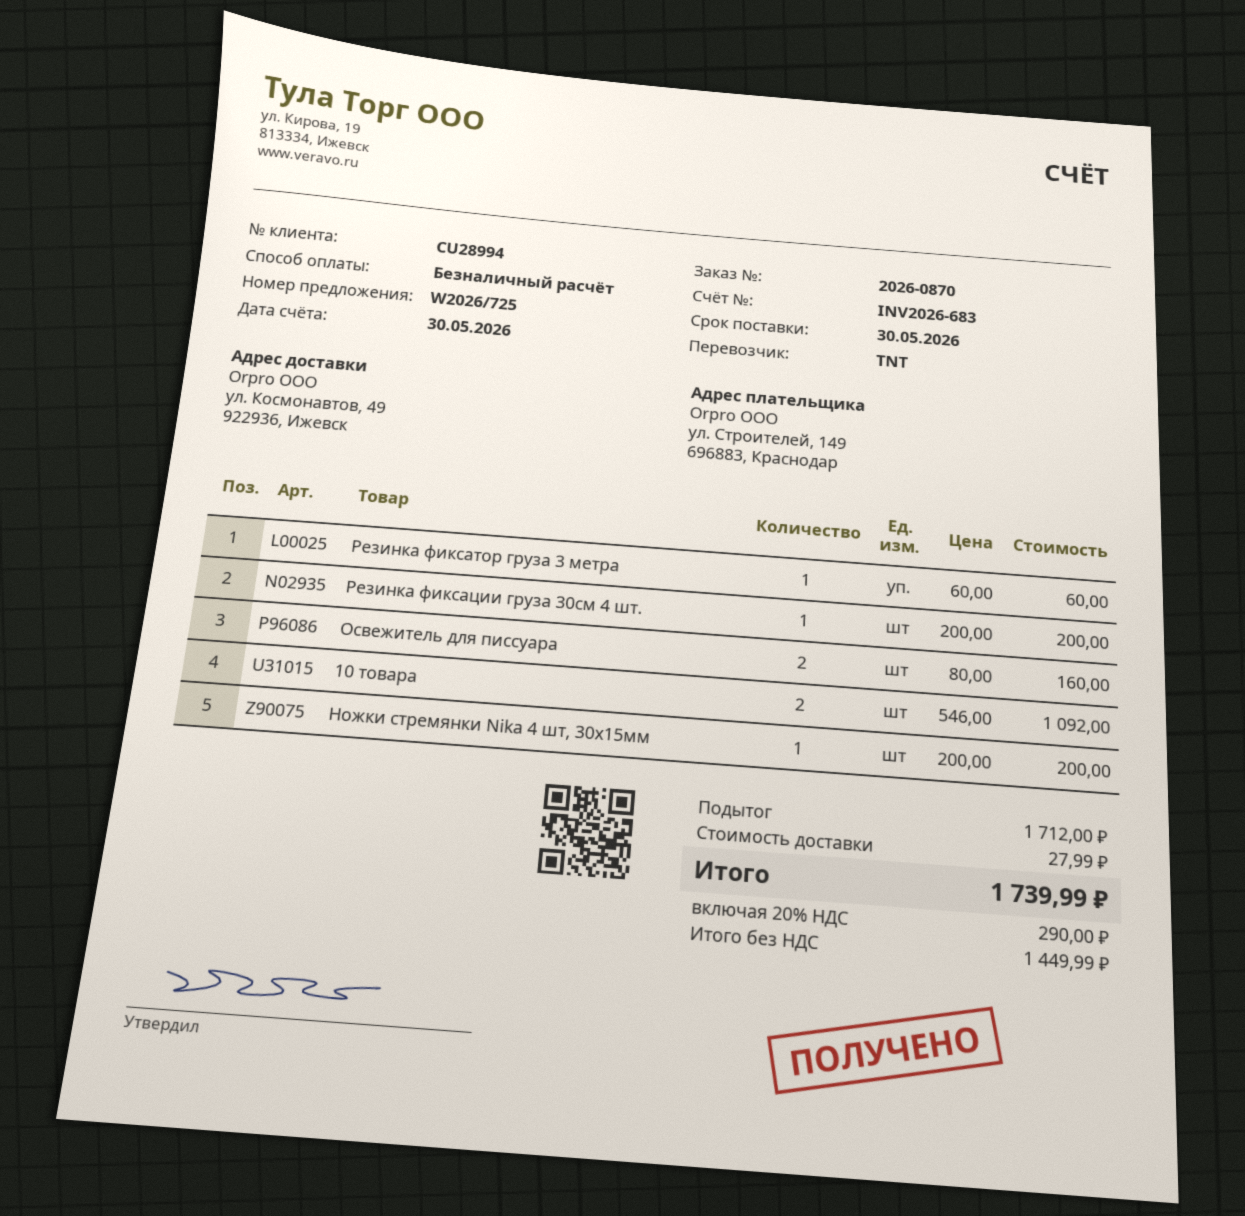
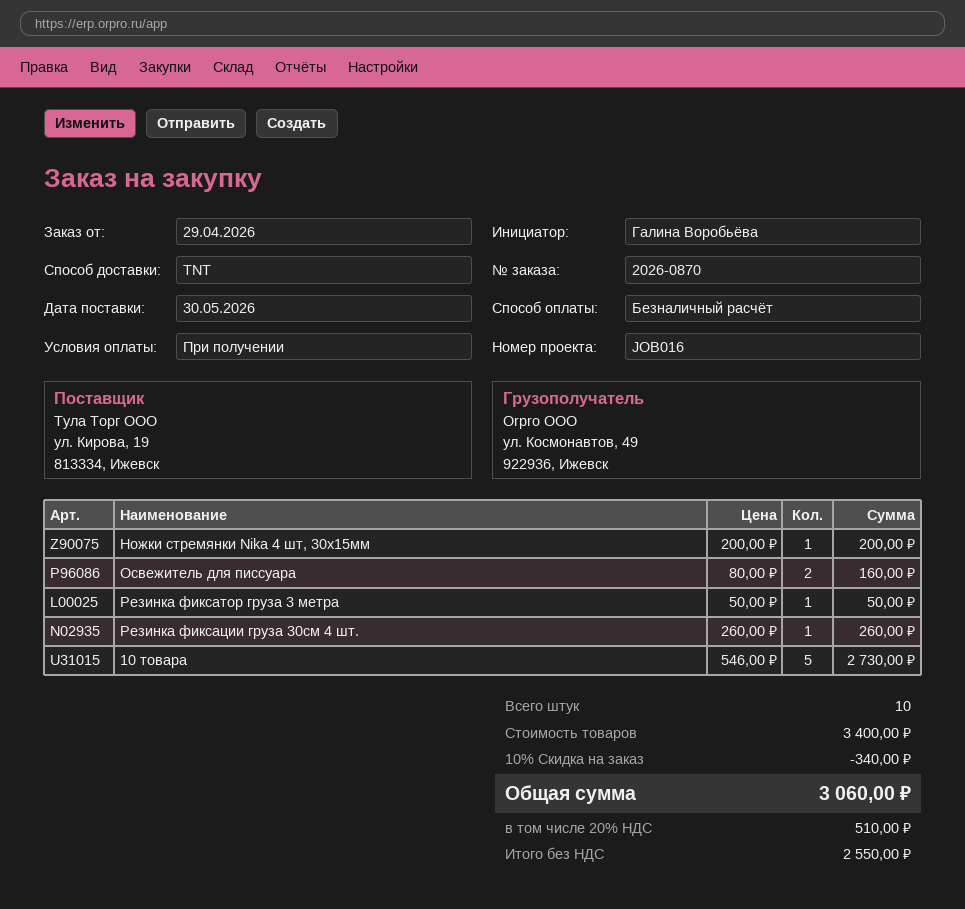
Резинка фиксатор груза 3 метра: 1 x 60.00 = 60.00 -> 1 x 50.00 = 50.00
Резинка фиксации груза 30см 4 шт.: 1 x 200.00 = 200.00 -> 1 x 260.00 = 260.00
10 товара: 2 x 546.00 = 1092.00 -> 5 x 546.00 = 2730.00
subtotal: 1712.00 -> 3400.00
discount: none -> 10% = 340.00
shipping: 27.99 -> none
net: 1449.99 -> 2550.00
tax: 20% = 290.00 -> 20% = 510.00
total: 1739.99 -> 3060.00

